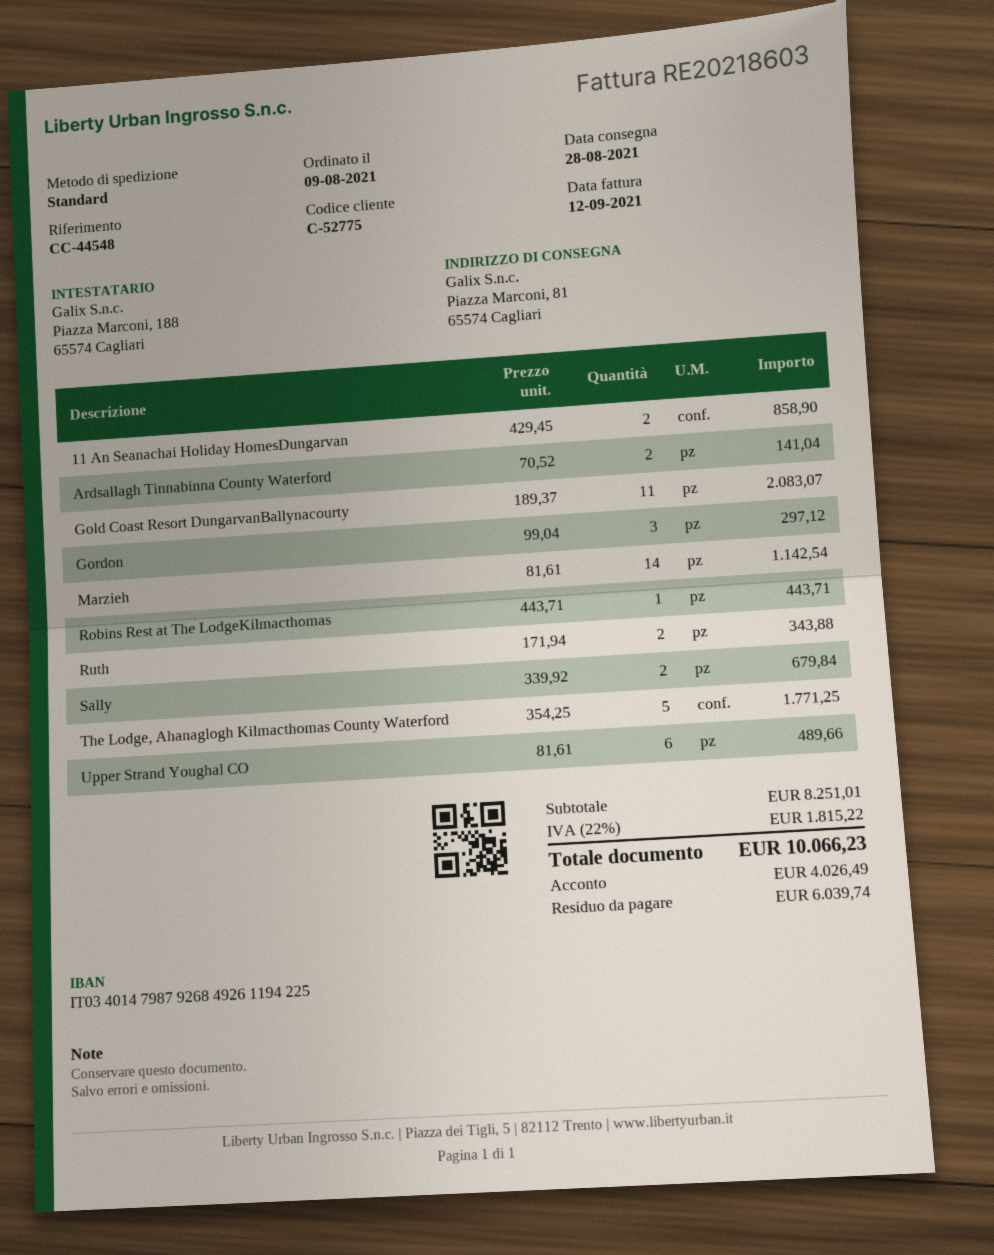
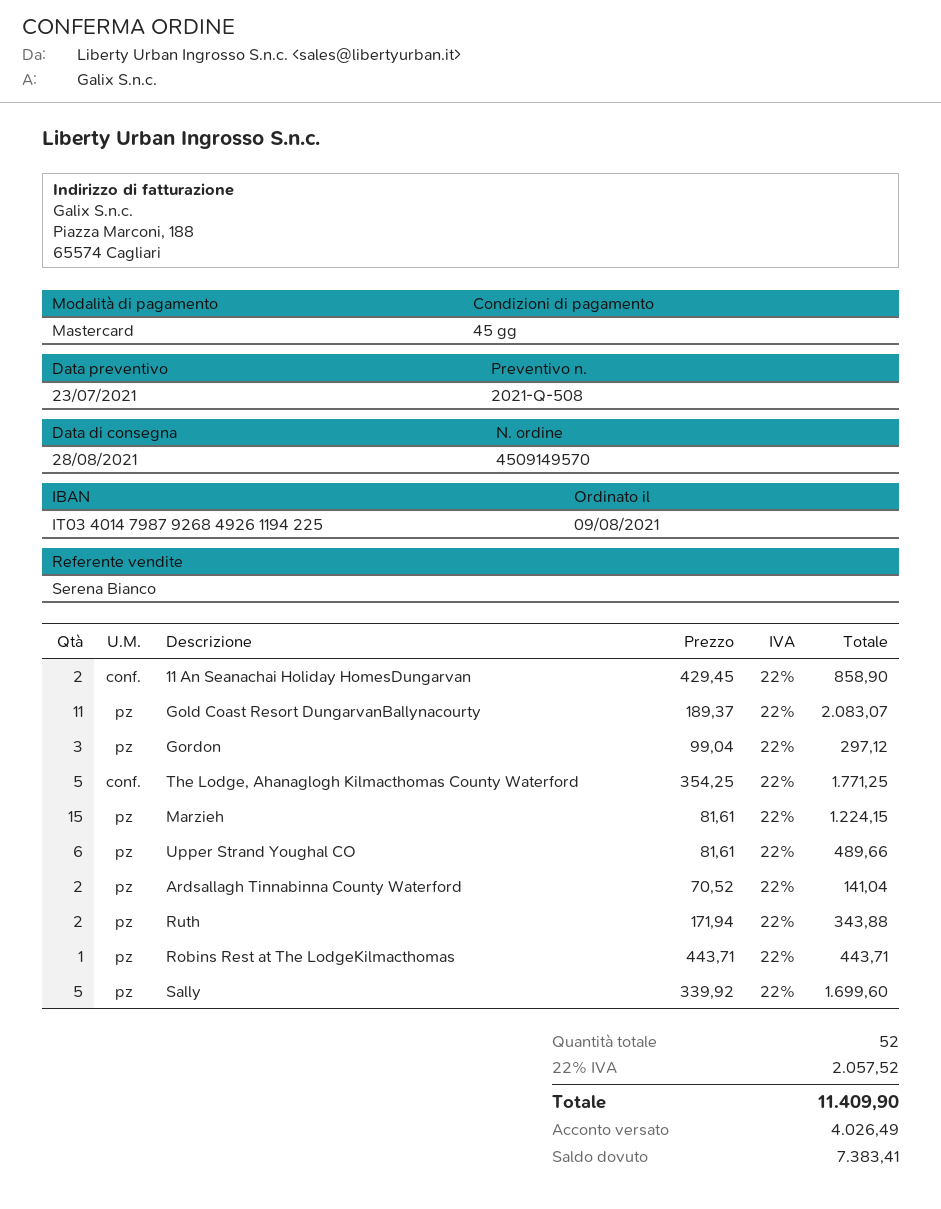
Marzieh: 14 x 81.61 = 1142.54 -> 15 x 81.61 = 1224.15
Sally: 2 x 339.92 = 679.84 -> 5 x 339.92 = 1699.60
tax: 22% = 1815.22 -> 22% = 2057.52
total: 10066.23 -> 11409.90
balance: 6039.74 -> 7383.41

